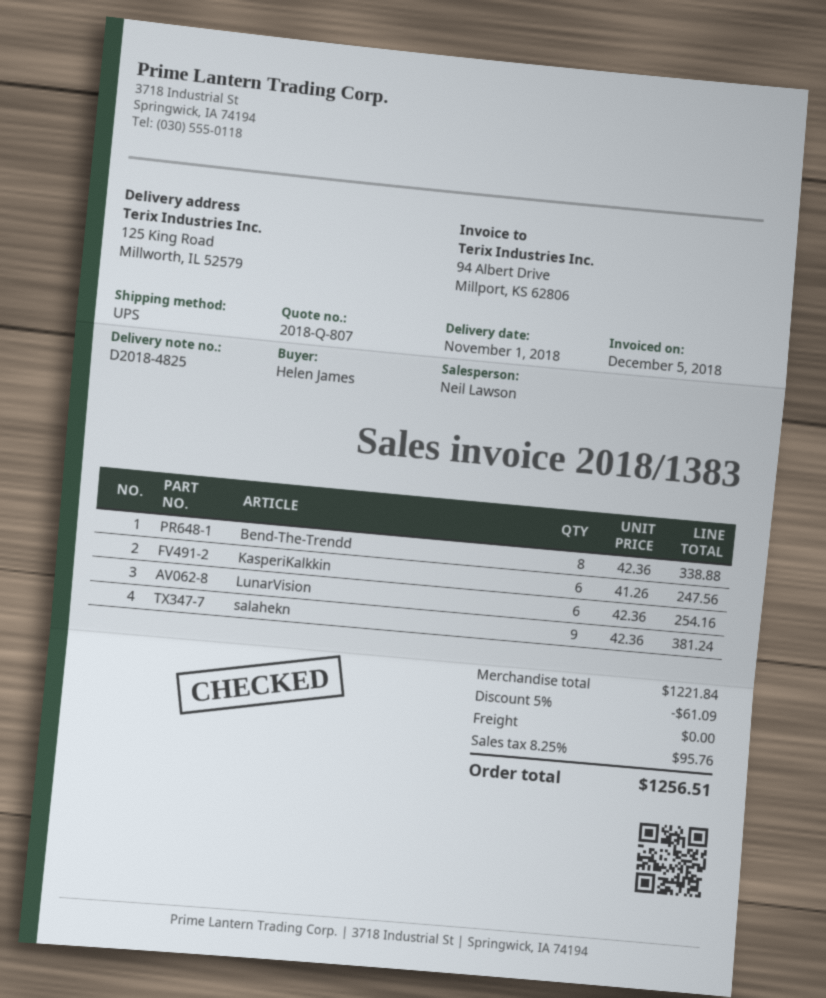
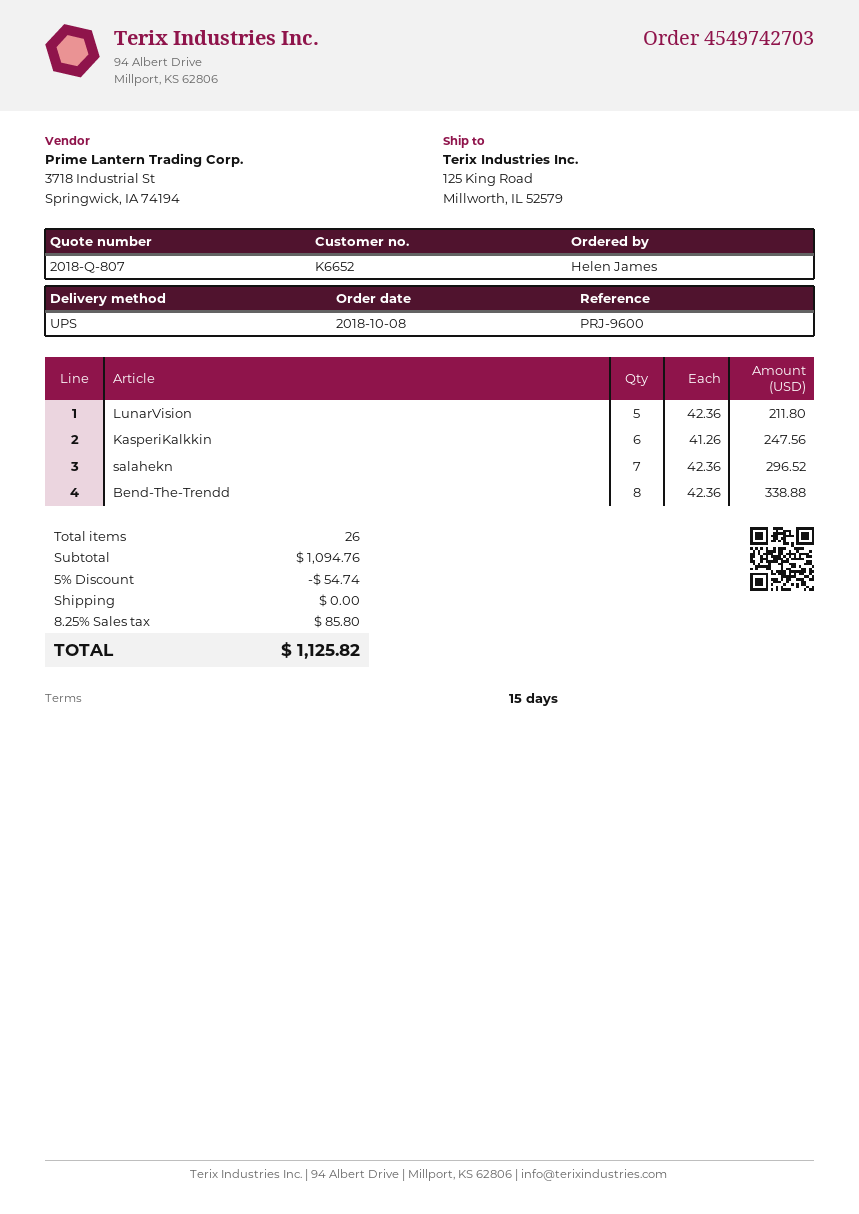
LunarVision: 6 x 42.36 = 254.16 -> 5 x 42.36 = 211.80
salahekn: 9 x 42.36 = 381.24 -> 7 x 42.36 = 296.52
subtotal: 1221.84 -> 1094.76
discount: 5% = 61.09 -> 5% = 54.74
tax: 8.25% = 95.76 -> 8.25% = 85.80
total: 1256.51 -> 1125.82

